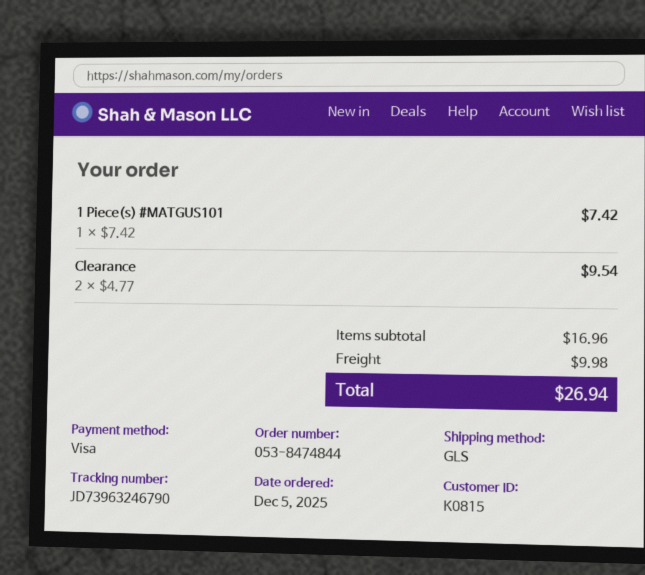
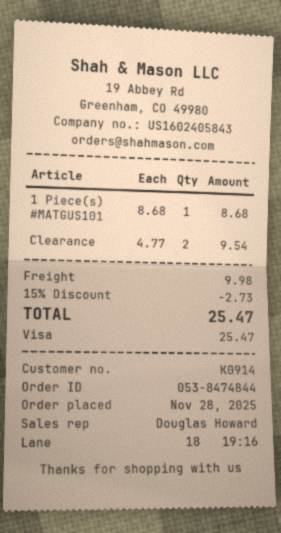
order date: 2025-12-05 -> 2025-11-28
customer number: K0815 -> K0914
1 Piece(s) #MATGUS101: 1 x 7.42 = 7.42 -> 1 x 8.68 = 8.68
discount: none -> 15% = 2.73
total: 26.94 -> 25.47

